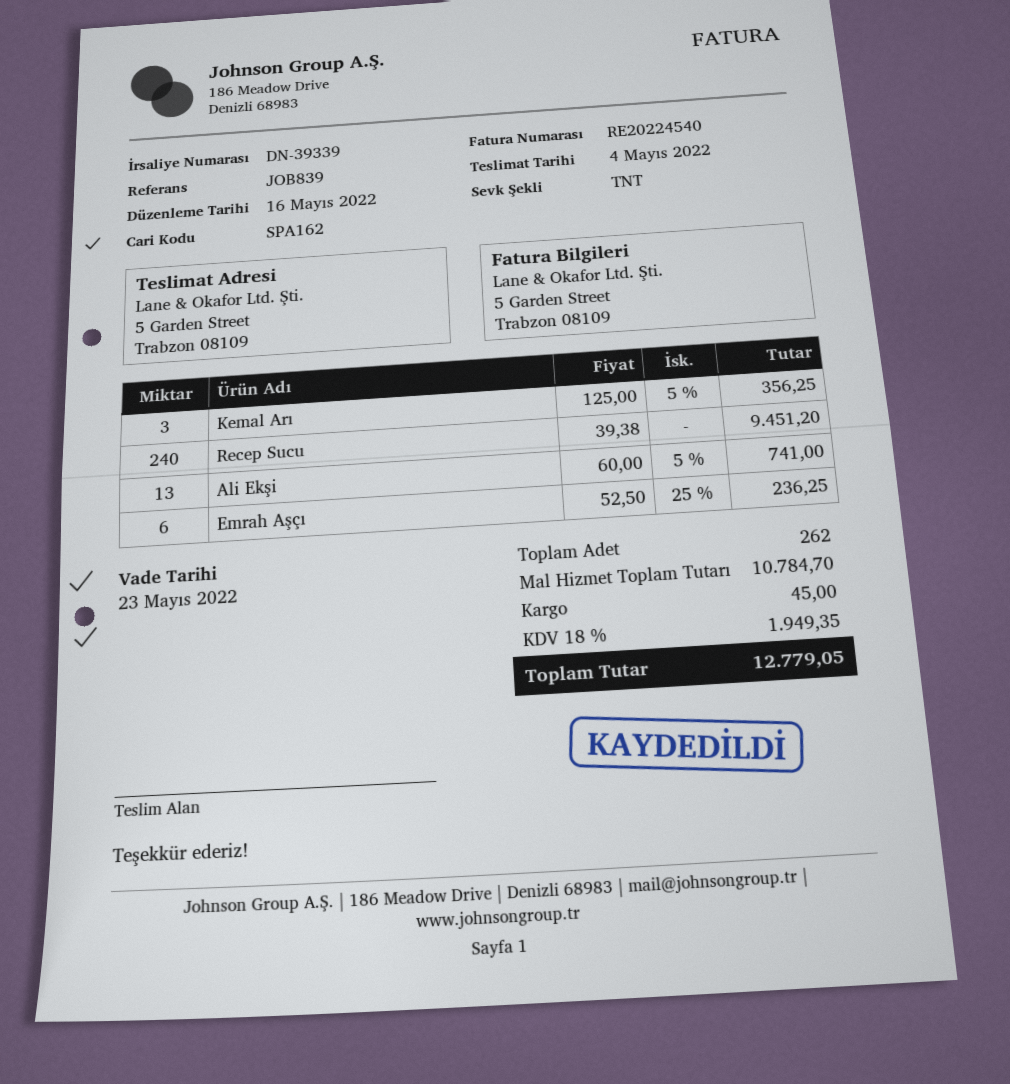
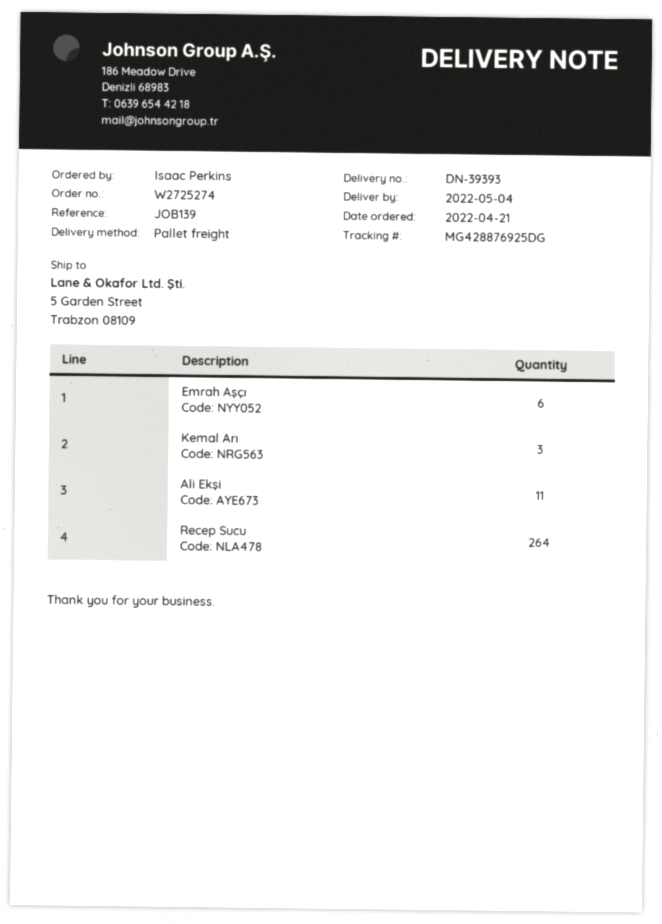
delivery note number: DN-39339 -> DN-39393
reference: JOB839 -> JOB139
shipping method: TNT -> pallet freight
Recep Sucu: 240 -> 264
Ali Ekşi: 13 -> 11

